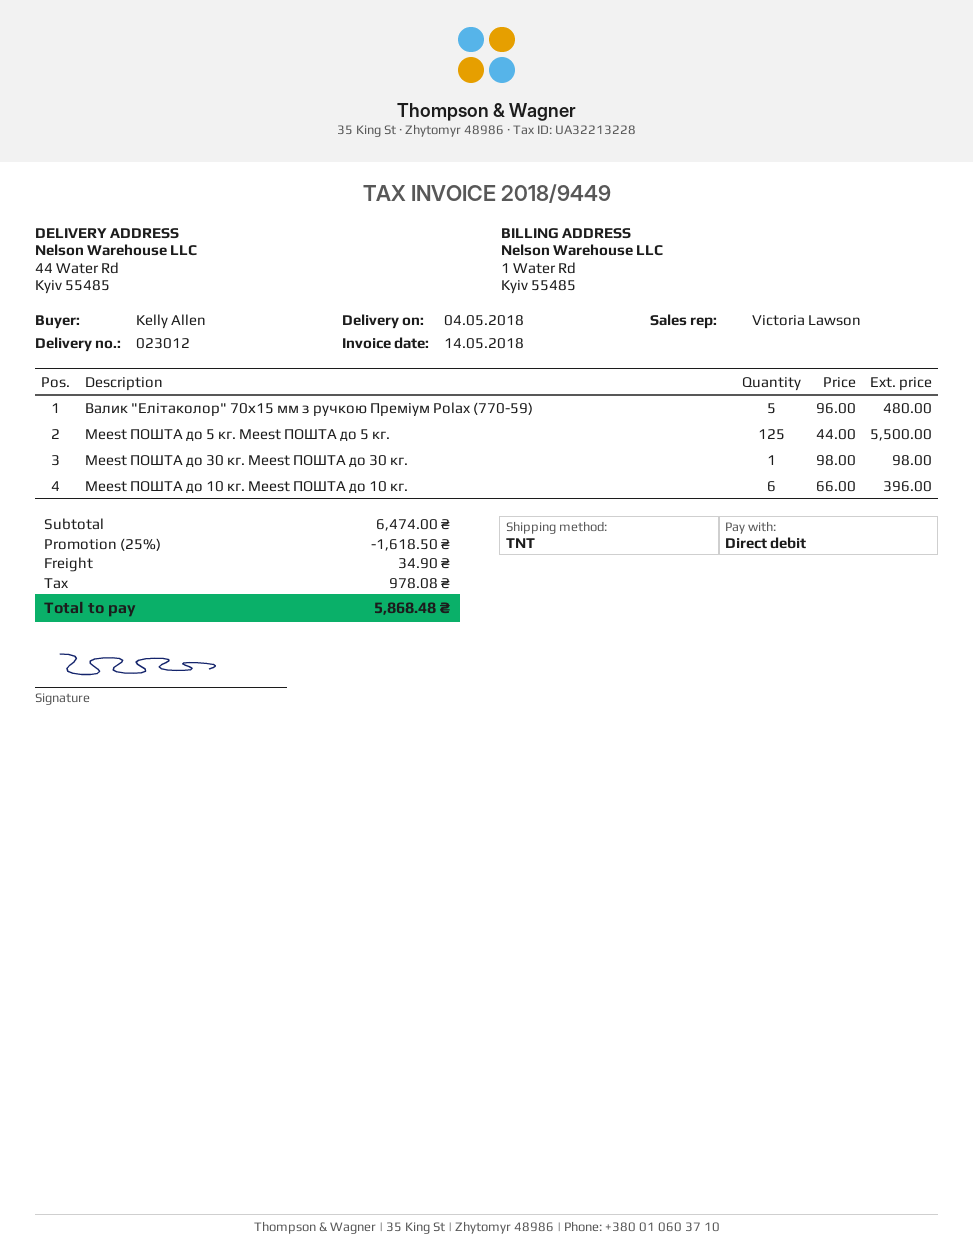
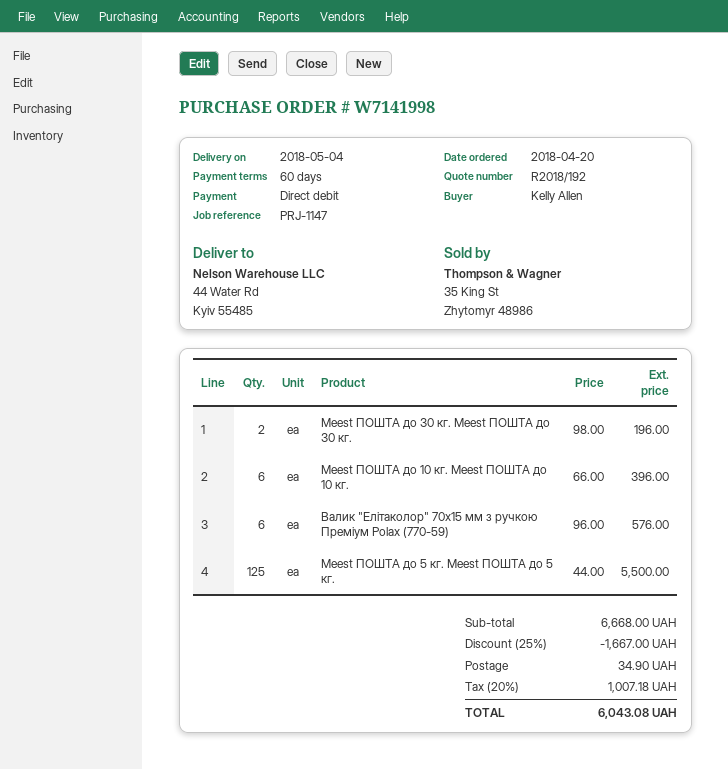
Валик "Елітаколор" 70х15 мм з ручкою Преміум Polax (770-59): 5 x 96.00 = 480.00 -> 6 x 96.00 = 576.00
Meest ПОШТА до 30 кг. Meest ПОШТА до 30 кг.: 1 x 98.00 = 98.00 -> 2 x 98.00 = 196.00
subtotal: 6474.00 -> 6668.00
discount: 25% = 1618.50 -> 25% = 1667.00
tax: 978.08 -> 1007.18
total: 5868.48 -> 6043.08

